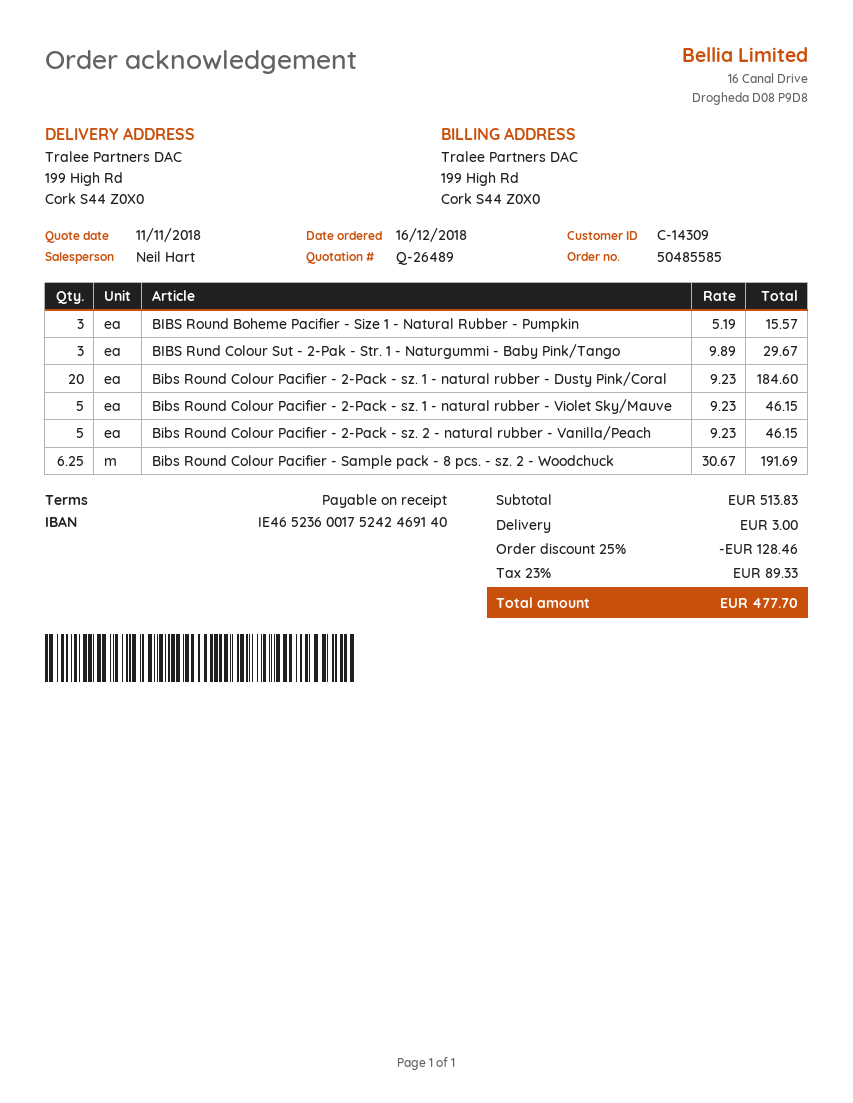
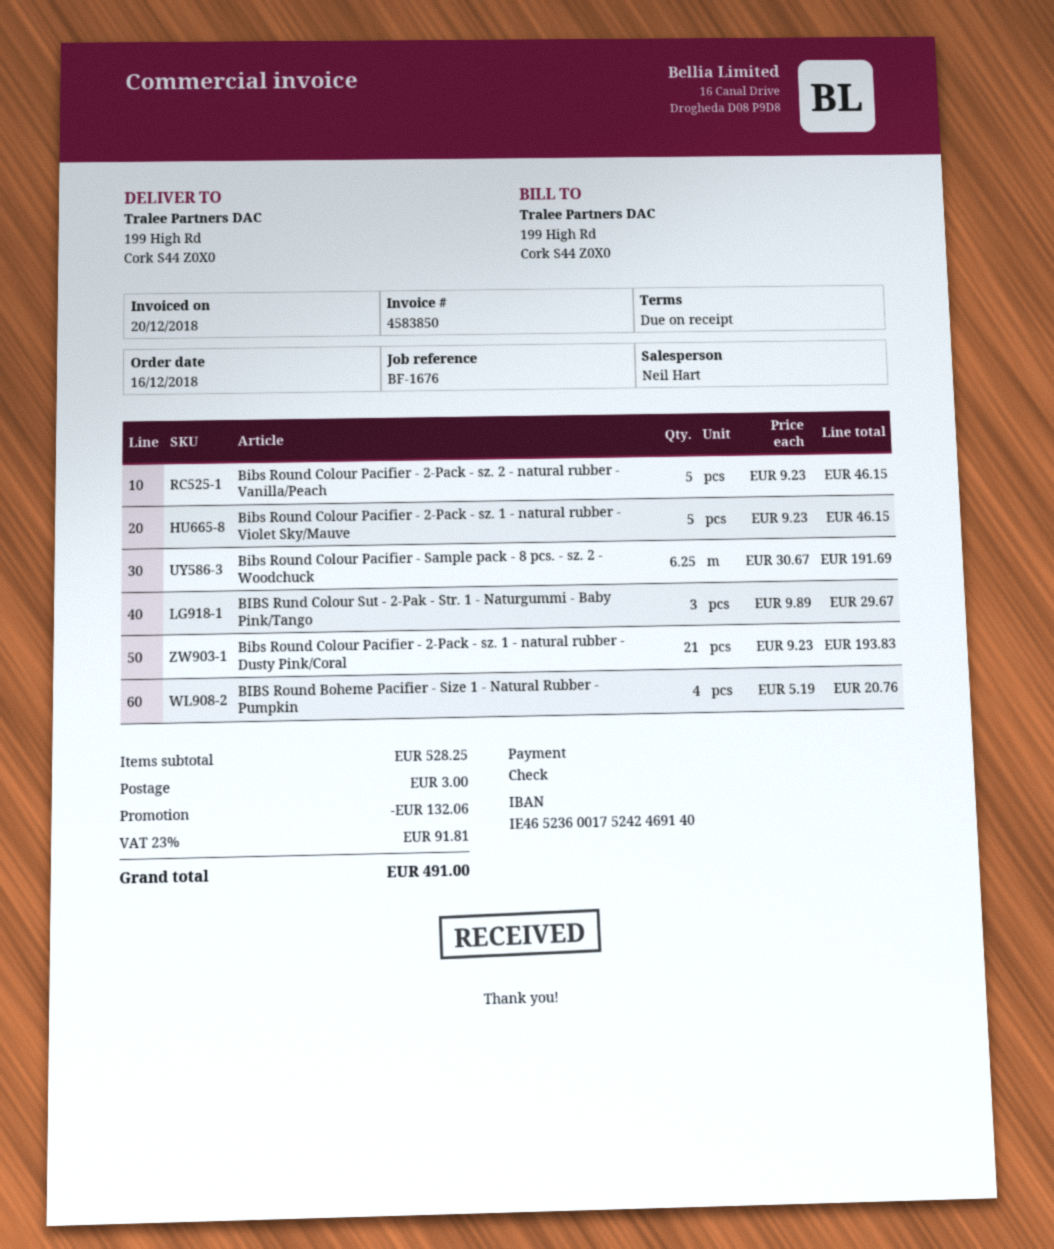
BIBS Round Boheme Pacifier - Size 1 - Natural Rubber - Pumpkin: 3 x 5.19 = 15.57 -> 4 x 5.19 = 20.76
Bibs Round Colour Pacifier - 2-Pack - sz. 1 - natural rubber - Dusty Pink/Coral: 20 x 9.23 = 184.60 -> 21 x 9.23 = 193.83
subtotal: 513.83 -> 528.25
discount: 128.46 -> 132.06
tax: 23% = 89.33 -> 23% = 91.81
total: 477.70 -> 491.00

